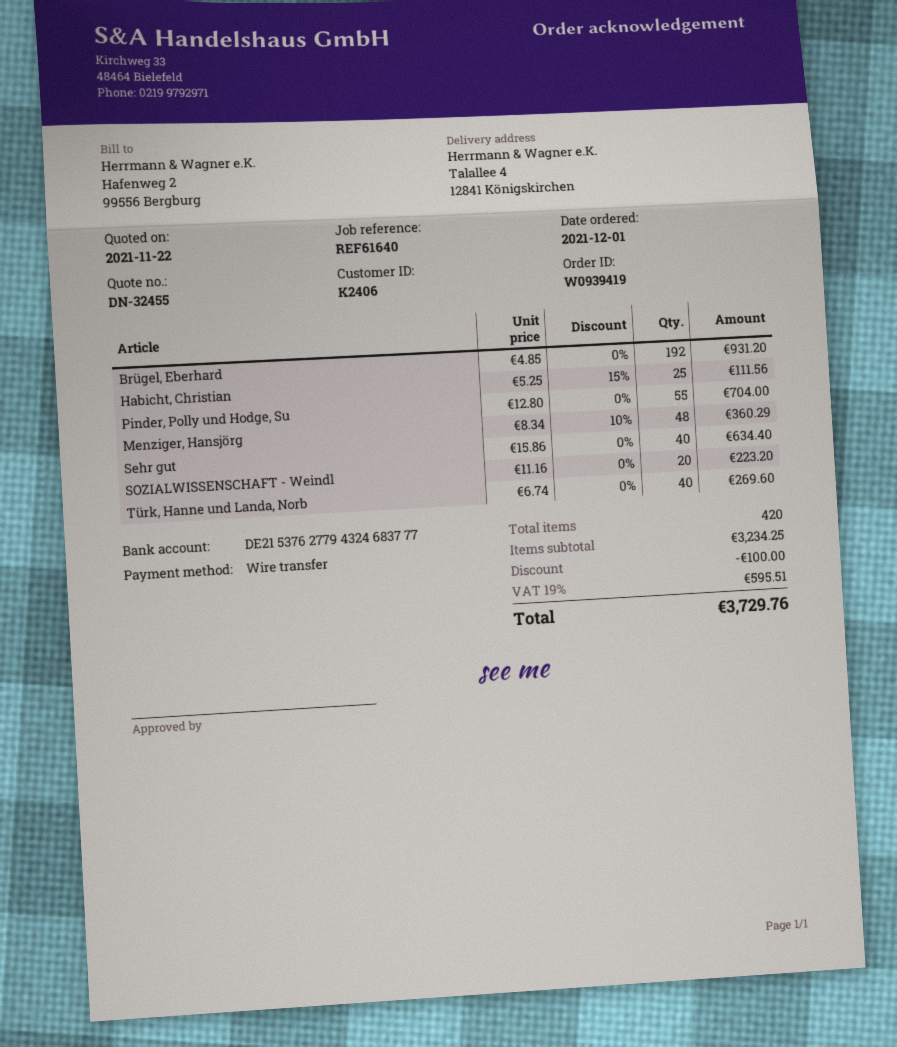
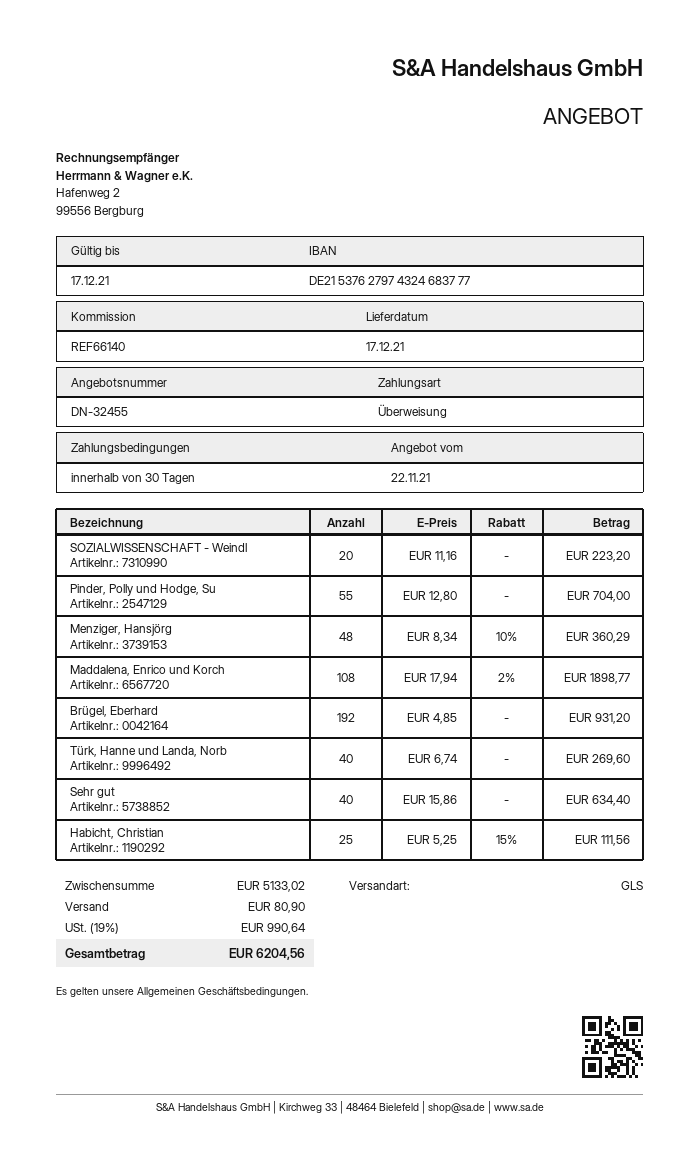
reference: REF61640 -> REF66140
bank account: DE21537627794324683777 -> DE21537627974324683777
Maddalena, Enrico und Korch: none -> 108 x 17.94 - 2% = 1898.77
subtotal: 3234.25 -> 5133.02
discount: 100.00 -> none
shipping: none -> 80.90
tax: 19% = 595.51 -> 19% = 990.64
total: 3729.76 -> 6204.56

